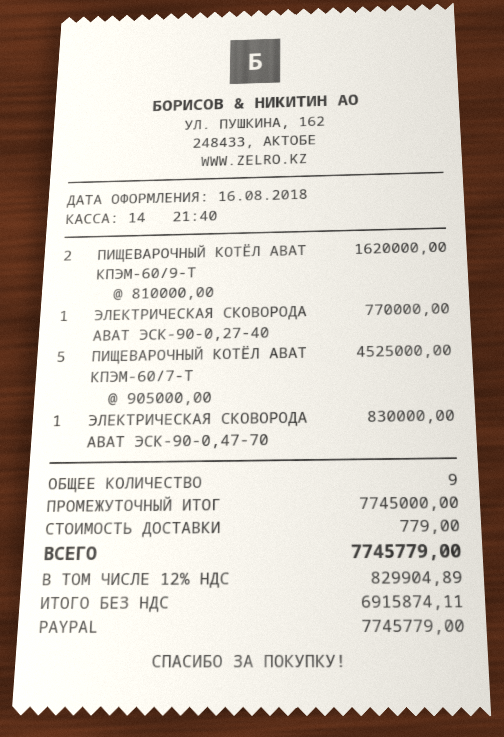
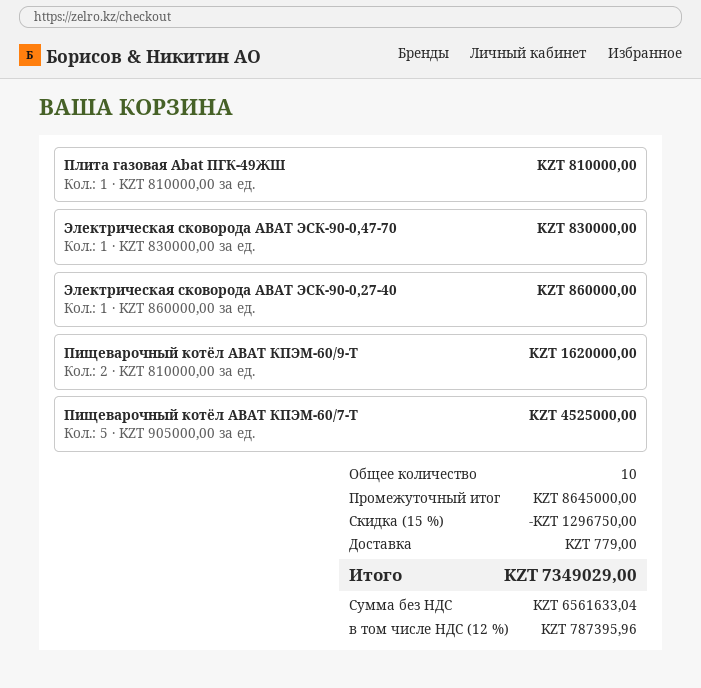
ЭЛЕКТРИЧЕСКАЯ СКОВОРОДА ABAT ЭСК‑90‑0,27‑40: 1 x 770000.00 = 770000.00 -> 1 x 860000.00 = 860000.00
Плита газовая Abat ПГК-49ЖШ: none -> 1 x 810000.00 = 810000.00
total quantity: 9 -> 10
subtotal: 7745000.00 -> 8645000.00
discount: none -> 15% = 1296750.00
net: 6915874.11 -> 6561633.04
tax: 12% = 829904.89 -> 12% = 787395.96
total: 7745779.00 -> 7349029.00

